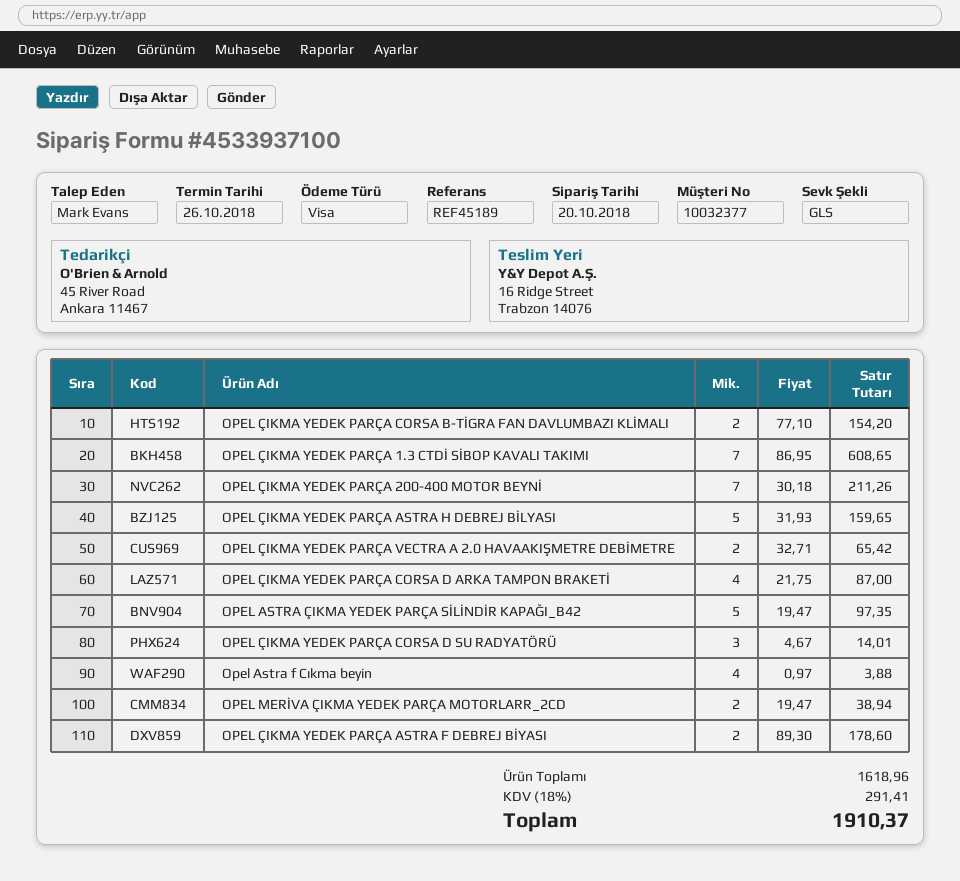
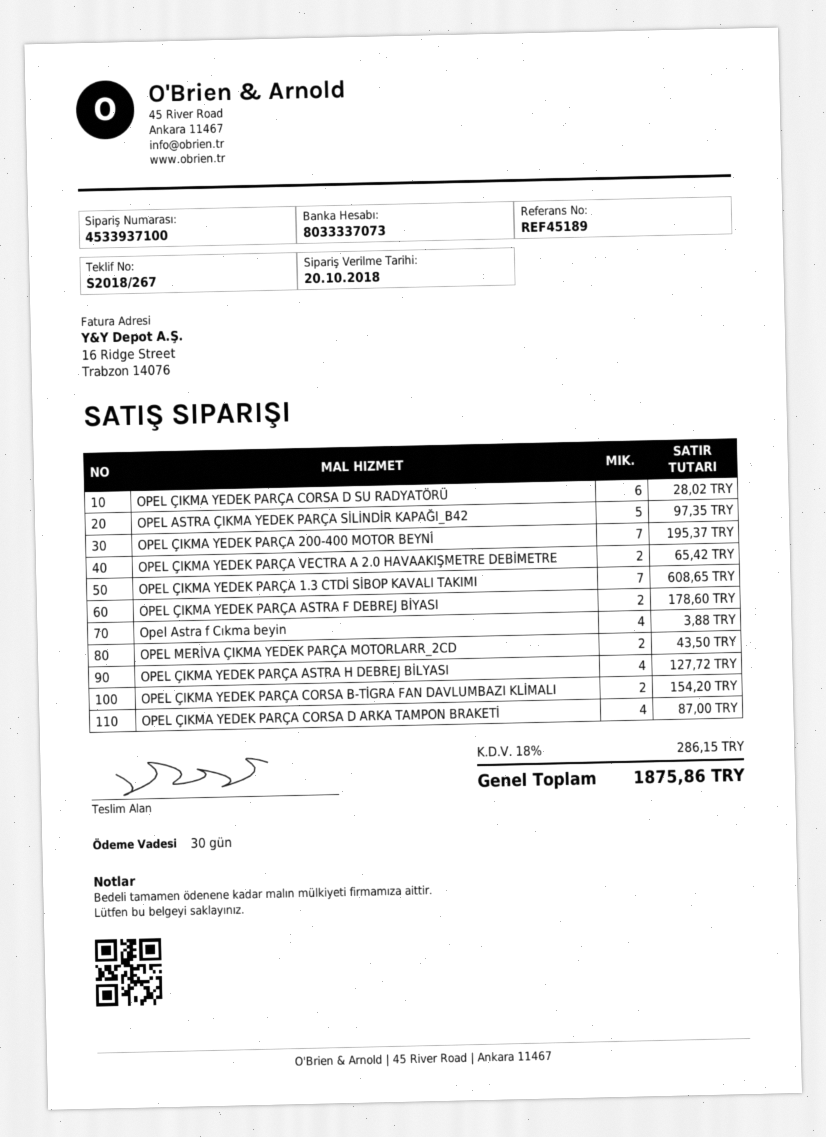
OPEL ÇIKMA YEDEK PARÇA 200-400 MOTOR BEYNİ: 7 for 211.26 -> 7 for 195.37
OPEL ÇIKMA YEDEK PARÇA ASTRA H DEBREJ BİLYASI: 5 for 159.65 -> 4 for 127.72
OPEL ÇIKMA YEDEK PARÇA CORSA D SU RADYATÖRÜ: 3 for 14.01 -> 6 for 28.02
OPEL MERİVA ÇIKMA YEDEK PARÇA MOTORLARR_2CD: 2 for 38.94 -> 2 for 43.50
tax: 18% = 291.41 -> 18% = 286.15
total: 1910.37 -> 1875.86

